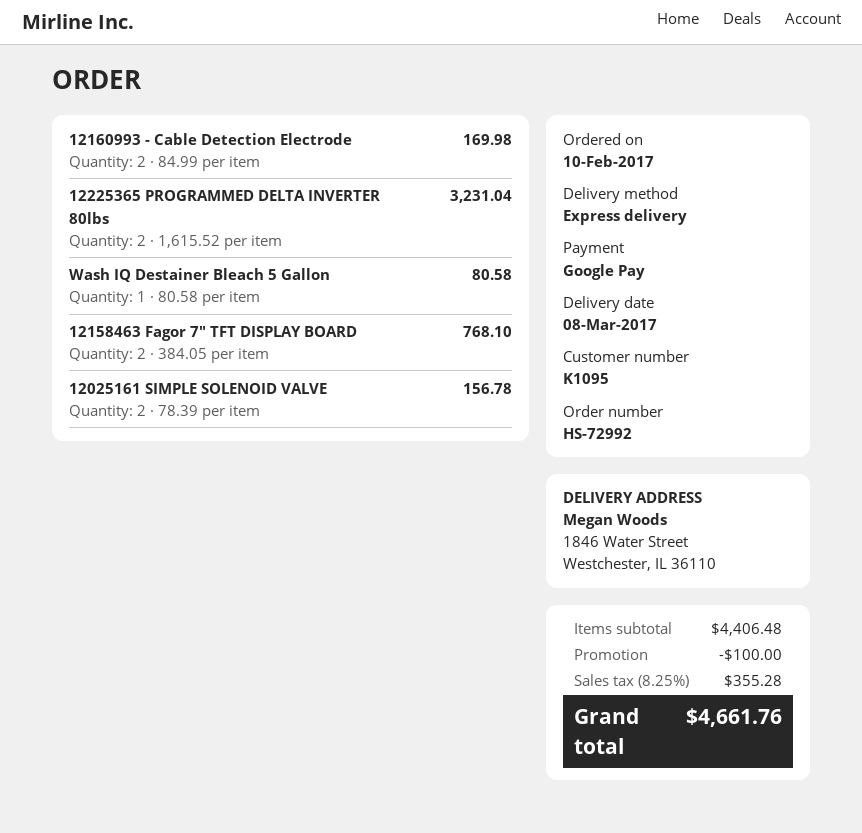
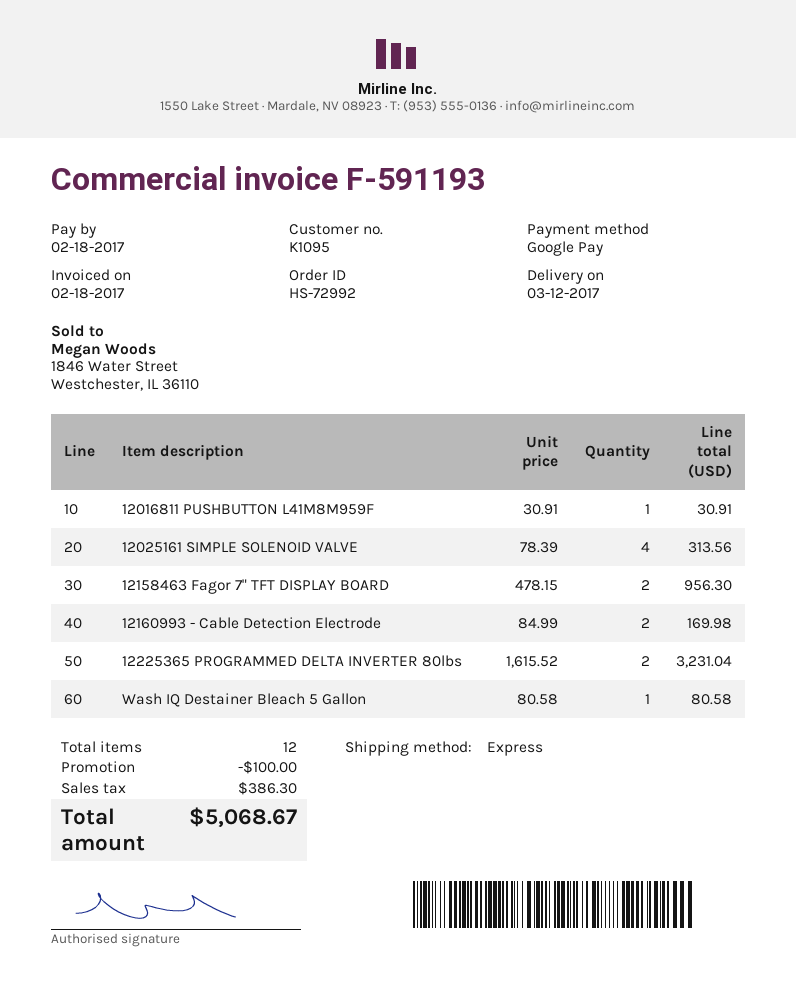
delivery date: 2017-03-08 -> 2017-03-12
12158463 Fagor 7" TFT DISPLAY BOARD: 2 x 384.05 = 768.10 -> 2 x 478.15 = 956.30
12025161 SIMPLE SOLENOID VALVE: 2 x 78.39 = 156.78 -> 4 x 78.39 = 313.56
12016811 PUSHBUTTON L41M8M959F: none -> 1 x 30.91 = 30.91
tax: 355.28 -> 386.30
total: 4661.76 -> 5068.67

